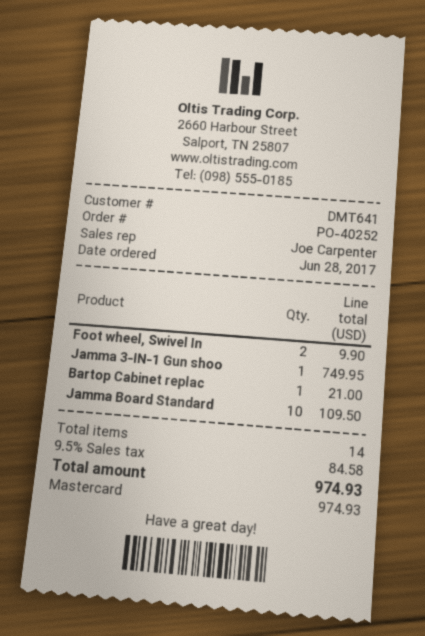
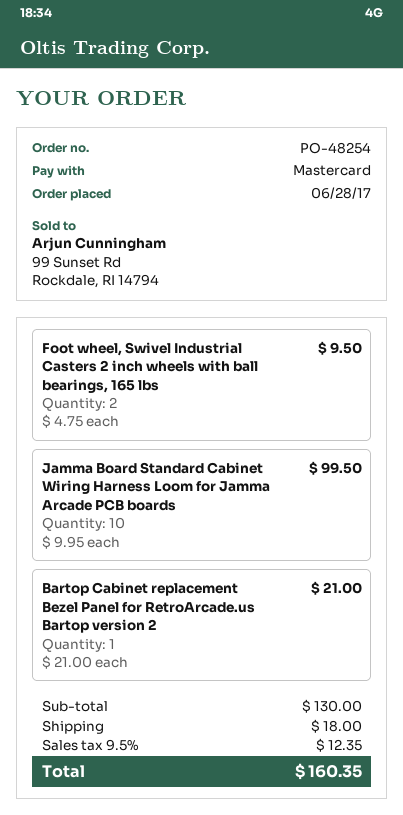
order number: PO-40252 -> PO-48254
Foot wheel, Swivel In: 2 for 9.90 -> 2 for 9.50
Jamma 3-IN-1 Gun shoo: 1 for 749.95 -> none
Jamma Board Standard: 10 for 109.50 -> 10 for 99.50
shipping: none -> 18.00
tax: 9.5% = 84.58 -> 9.5% = 12.35
total: 974.93 -> 160.35

